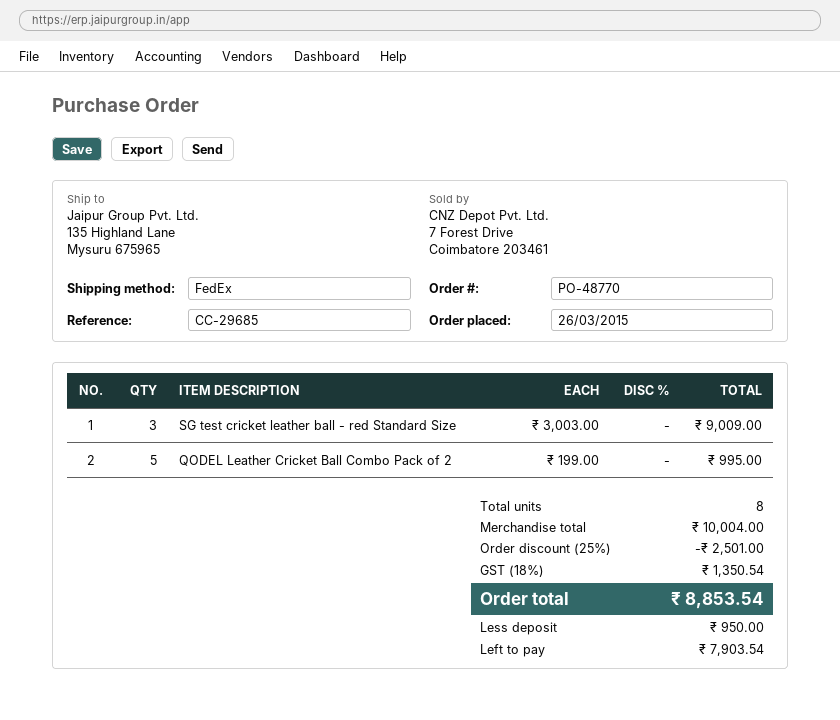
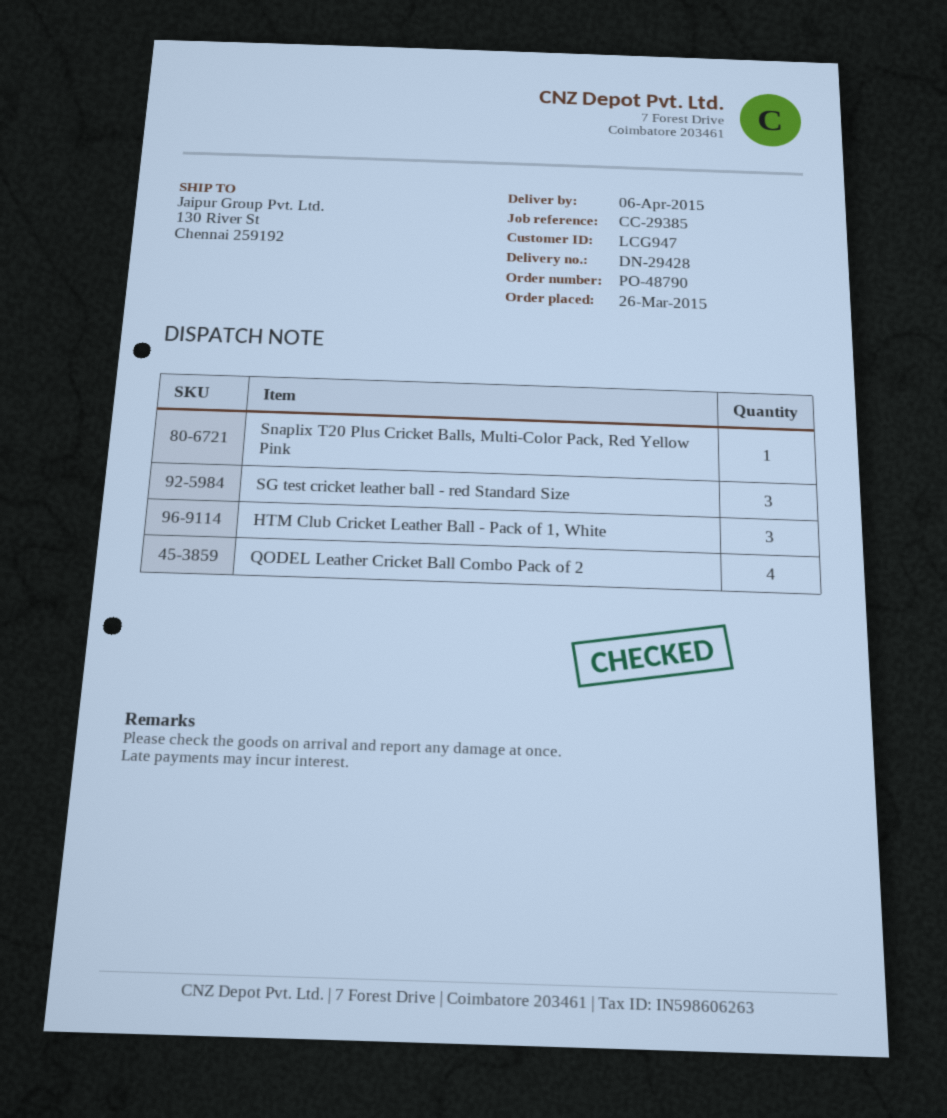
order number: PO-48770 -> PO-48790
reference: CC-29685 -> CC-29385
ship to: 135 Highland Lane, Mysuru 675965 -> 130 River St, Chennai 259192
QODEL Leather Cricket Ball Combo Pack of 2: 5 -> 4
Snaplix T20 Plus Cricket Balls, Multi-Color Pack, Red Yellow Pink: none -> 1
HTM Club Cricket Leather Ball - Pack of 1, White: none -> 3

